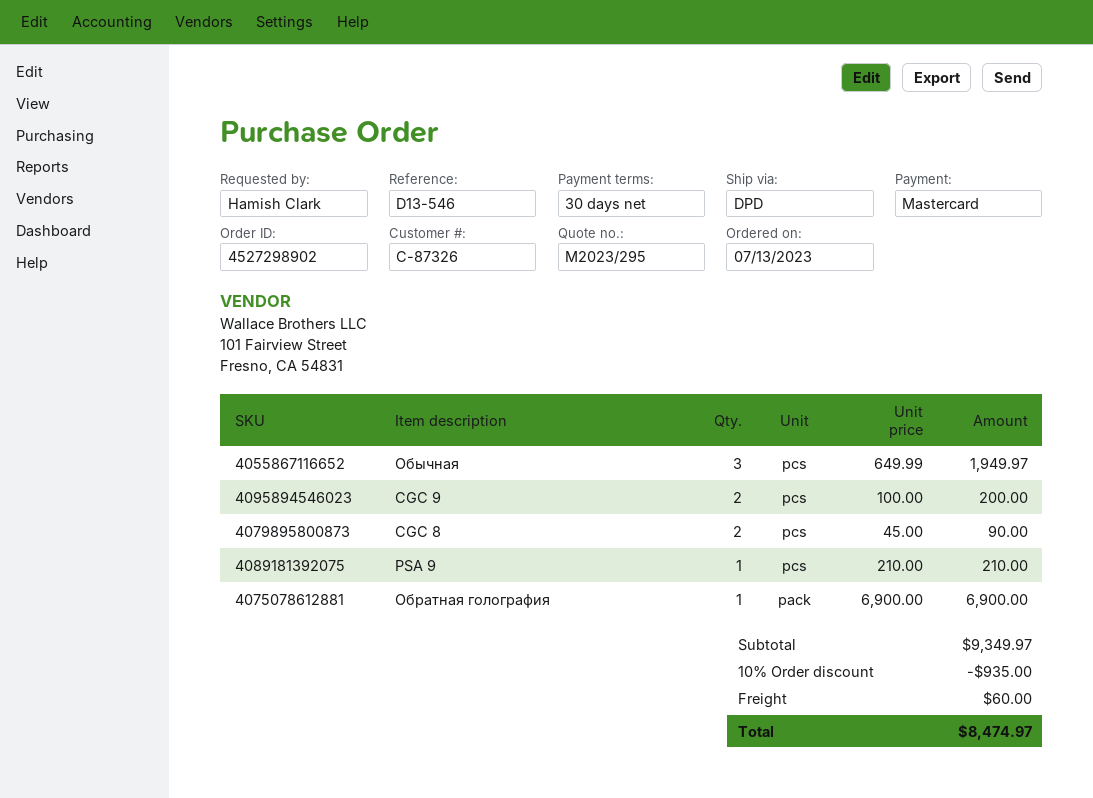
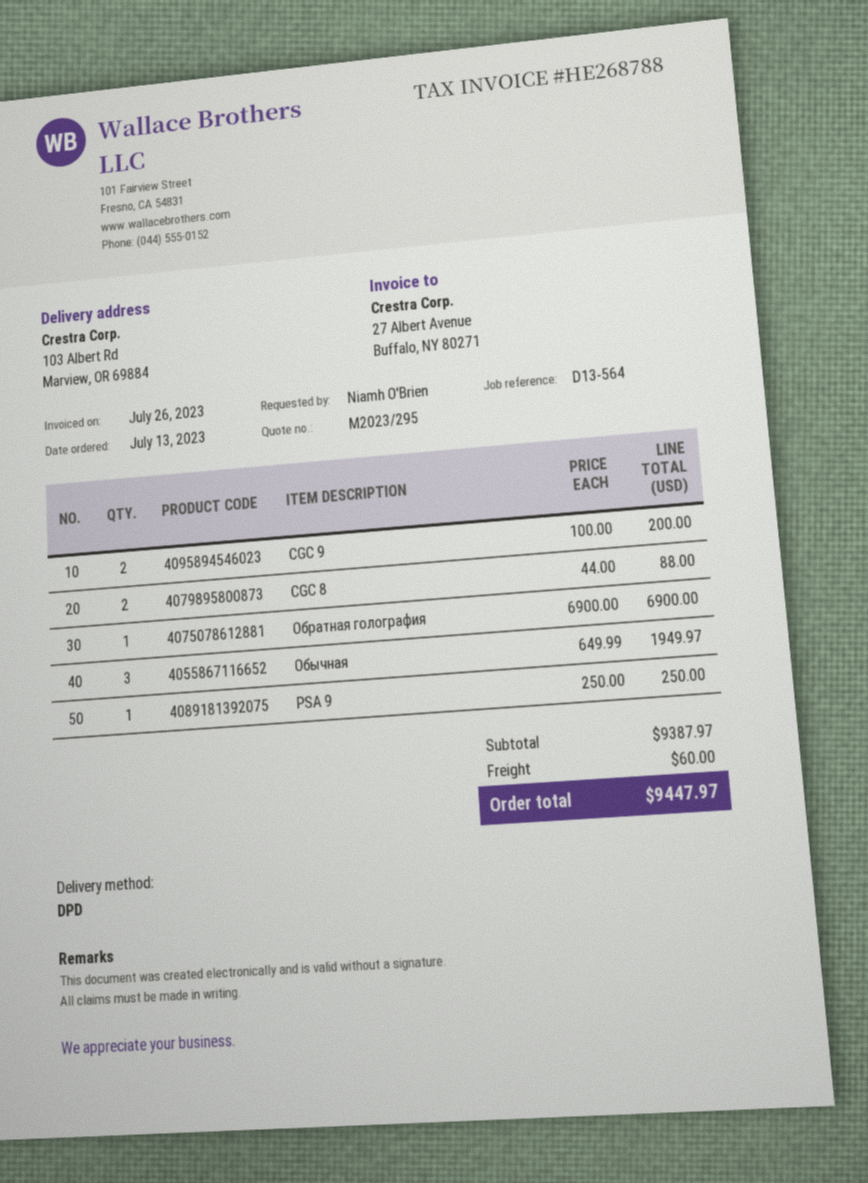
reference: D13-546 -> D13-564
ordered by: Hamish Clark -> Niamh O'Brien
CGC 8: 2 x 45.00 = 90.00 -> 2 x 44.00 = 88.00
PSA 9: 1 x 210.00 = 210.00 -> 1 x 250.00 = 250.00
subtotal: 9349.97 -> 9387.97
discount: 10% = 935.00 -> none
total: 8474.97 -> 9447.97

